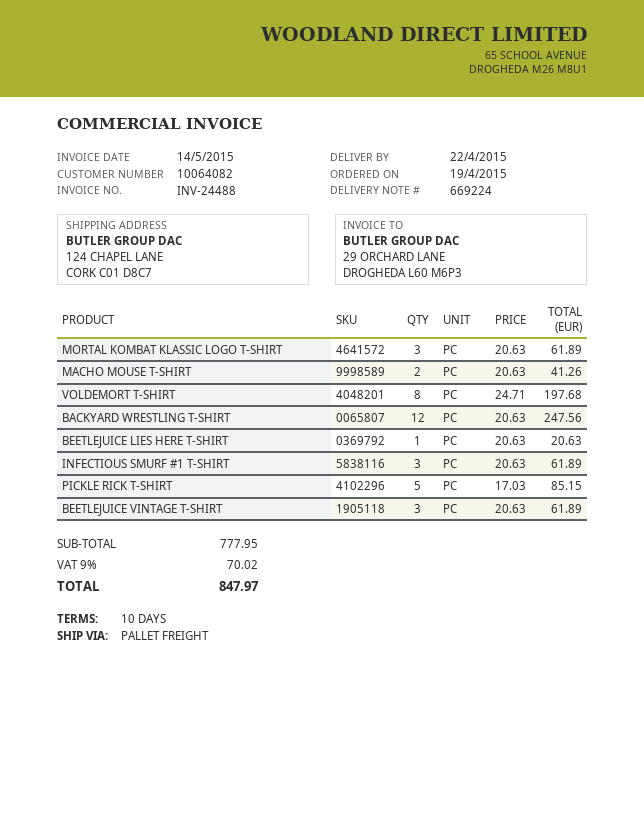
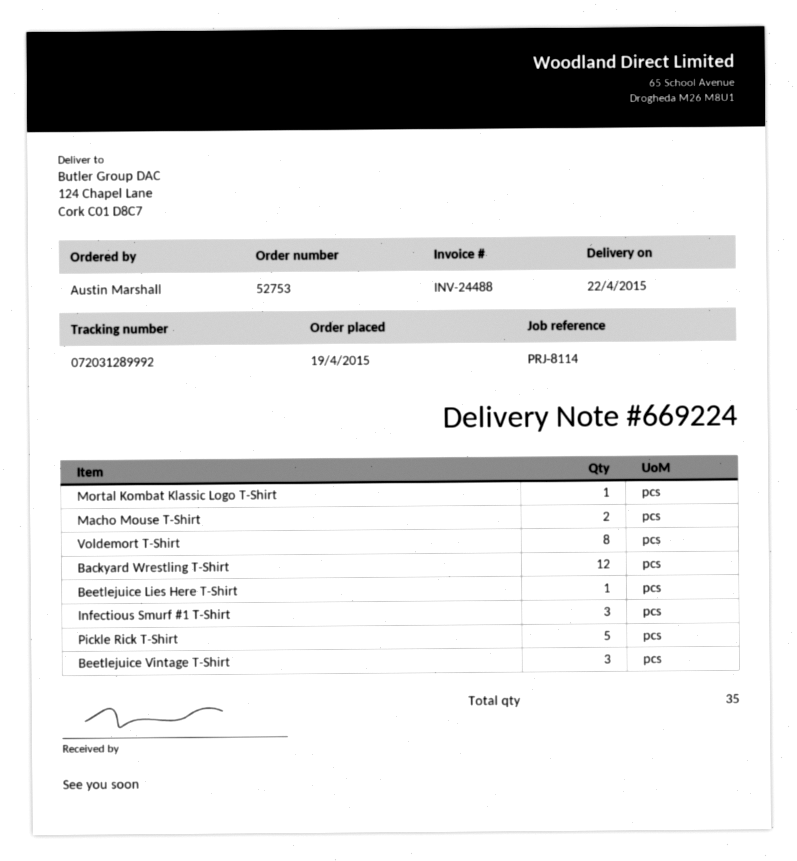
MORTAL KOMBAT KLASSIC LOGO T-SHIRT: 3 -> 1

